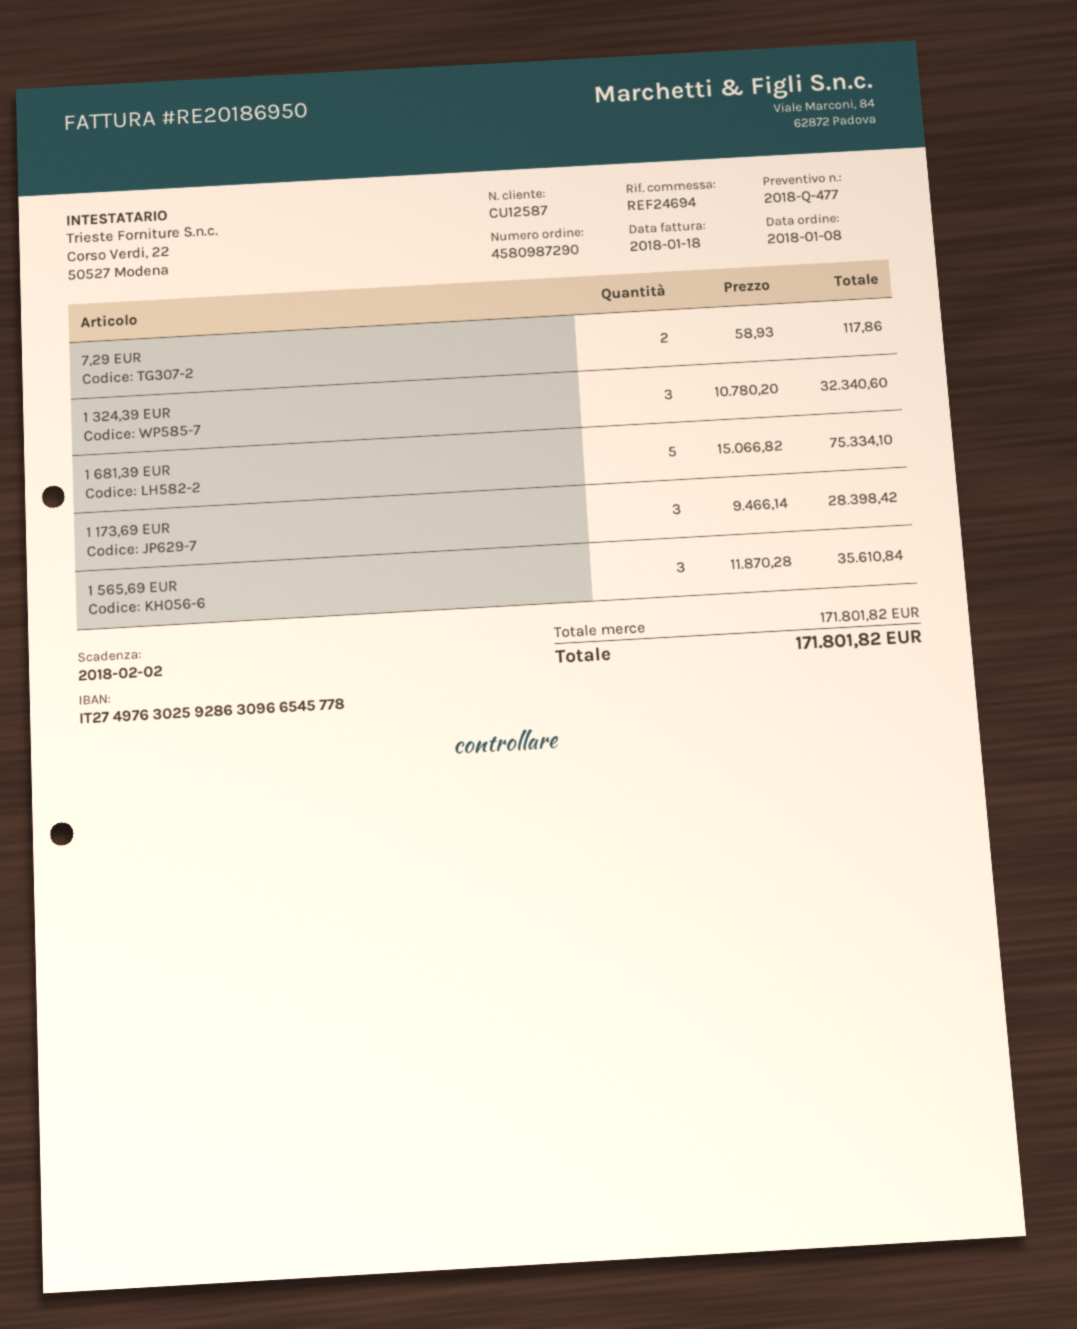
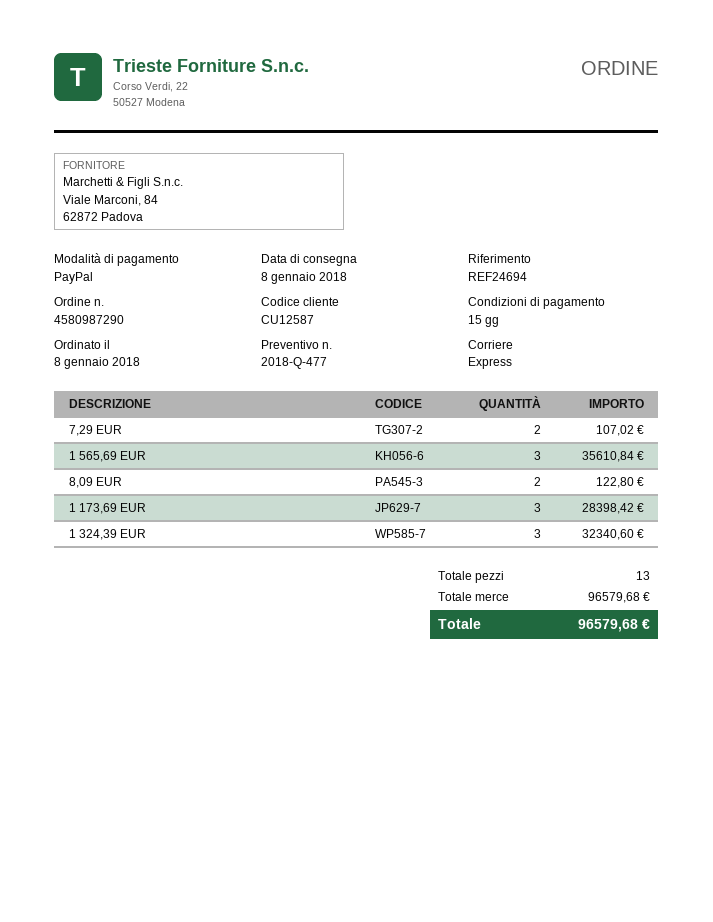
7,29 EUR: 2 for 117.86 -> 2 for 107.02
1 681,39 EUR: 5 for 75334.10 -> none
8,09 EUR: none -> 2 for 122.80
subtotal: 171801.82 -> 96579.68
total: 171801.82 -> 96579.68

